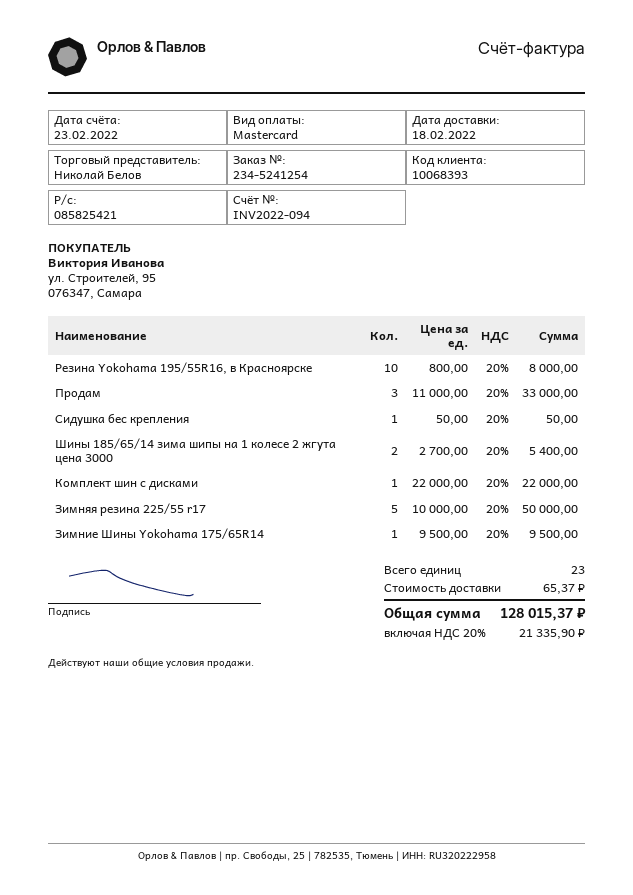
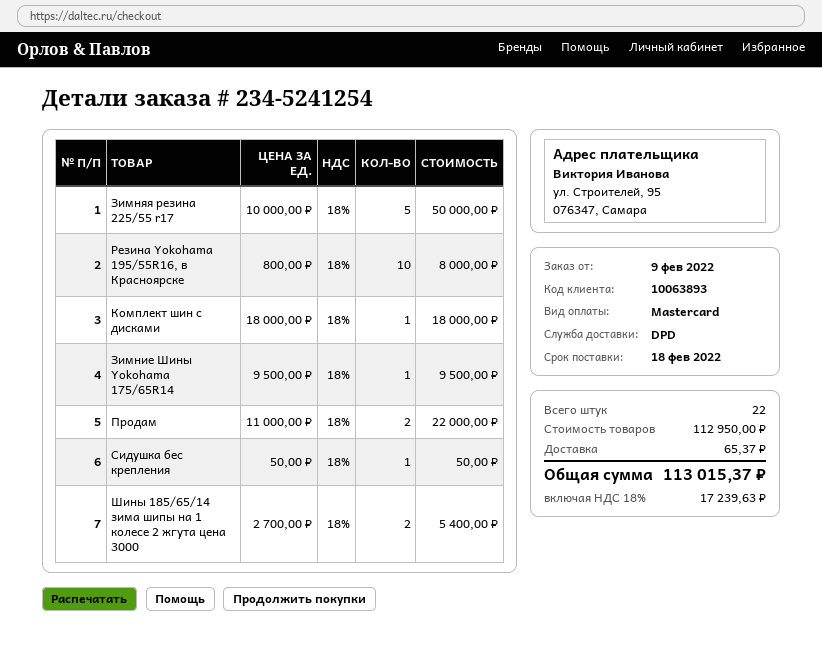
customer number: 10068393 -> 10063893
Продам: 3 x 11000.00 = 33000.00 -> 2 x 11000.00 = 22000.00
Комплект шин с дисками: 1 x 22000.00 = 22000.00 -> 1 x 18000.00 = 18000.00
total quantity: 23 -> 22
tax: 20% = 21335.90 -> 18% = 17239.63
total: 128015.37 -> 113015.37

